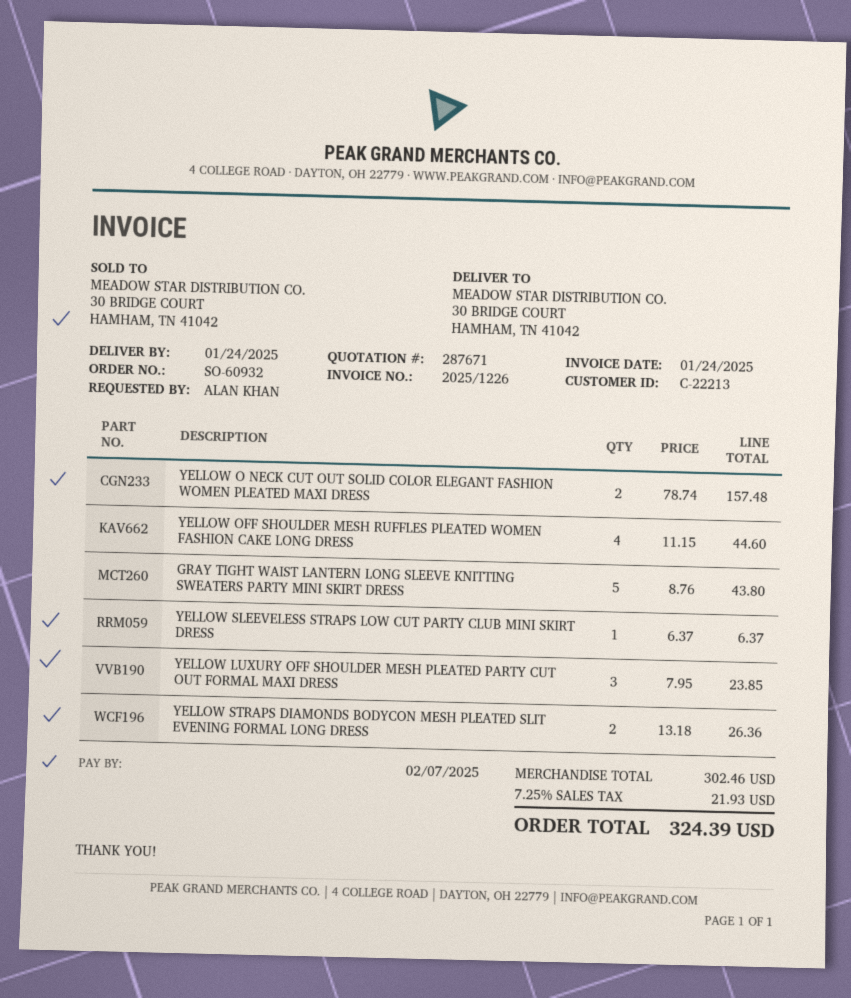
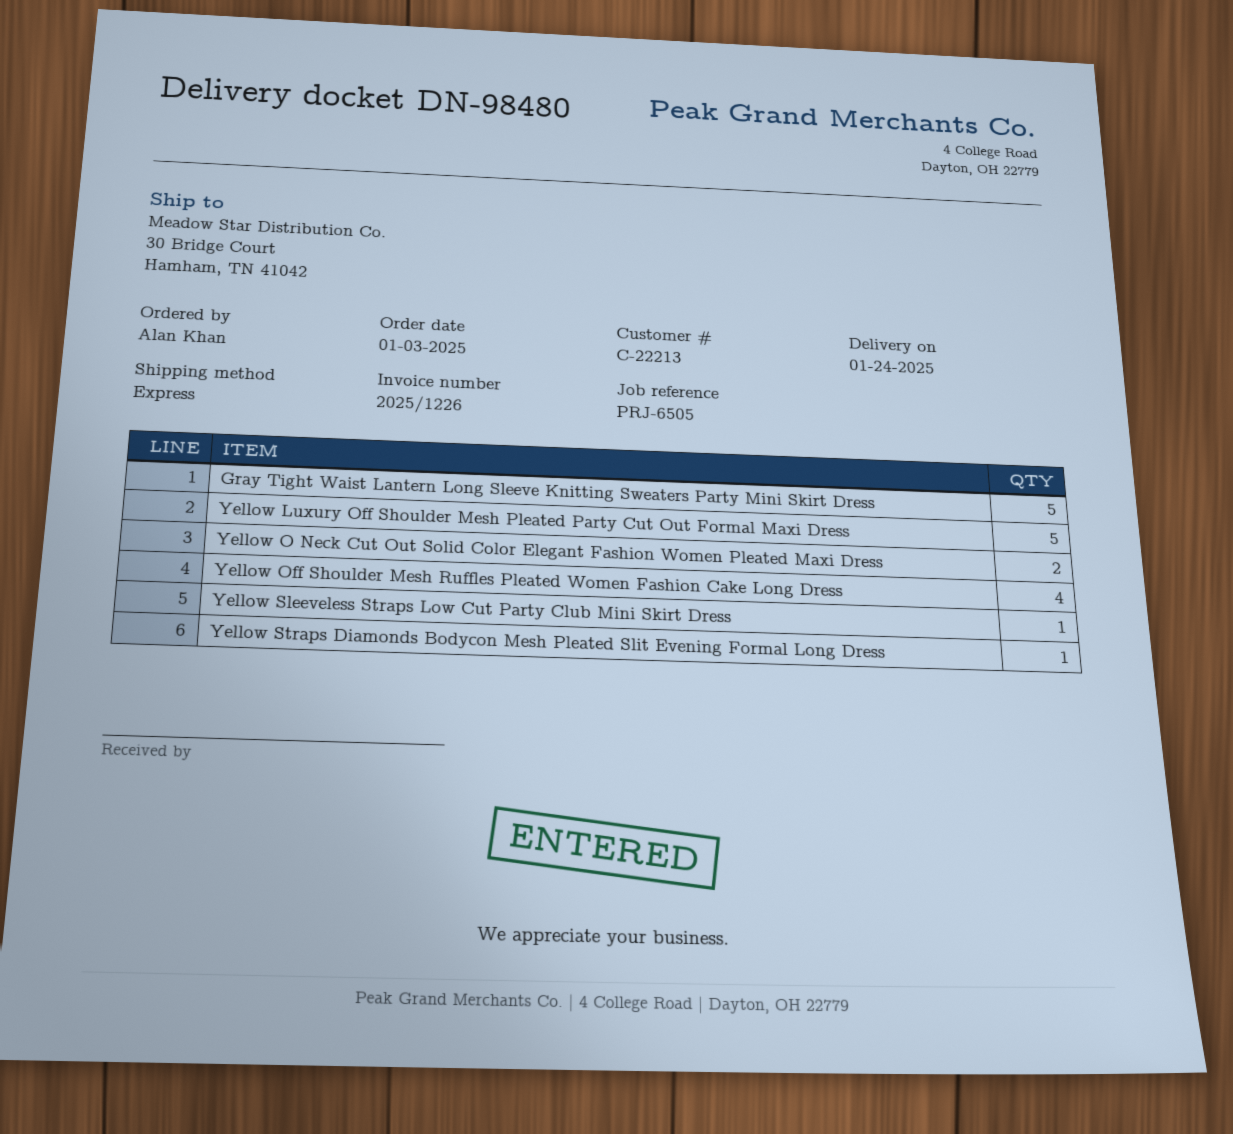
YELLOW LUXURY OFF SHOULDER MESH PLEATED PARTY CUT OUT FORMAL MAXI DRESS: 3 -> 5
YELLOW STRAPS DIAMONDS BODYCON MESH PLEATED SLIT EVENING FORMAL LONG DRESS: 2 -> 1

